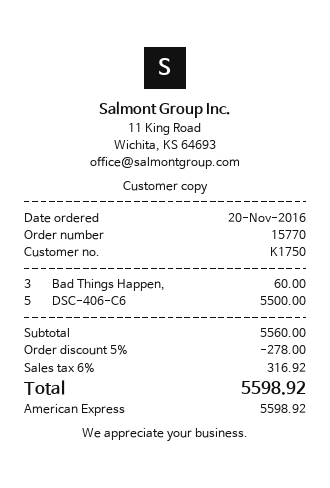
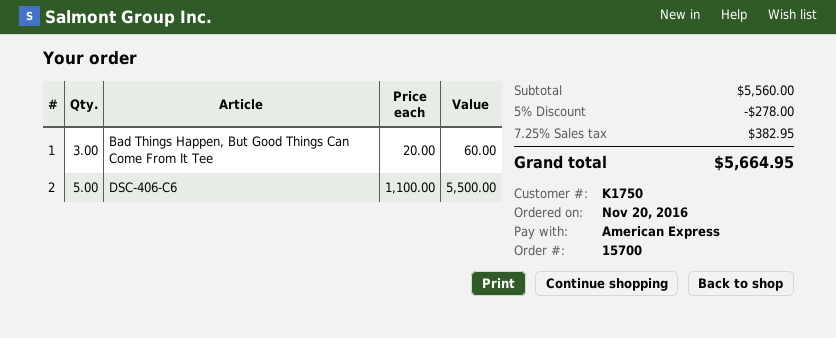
order number: 15770 -> 15700
tax: 6% = 316.92 -> 7.25% = 382.95
total: 5598.92 -> 5664.95

